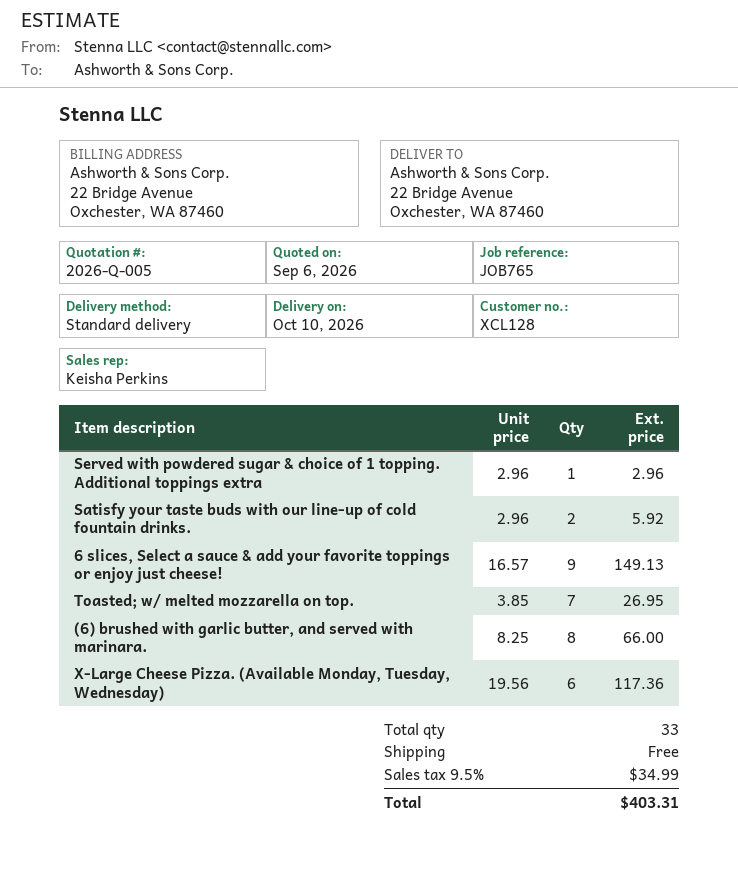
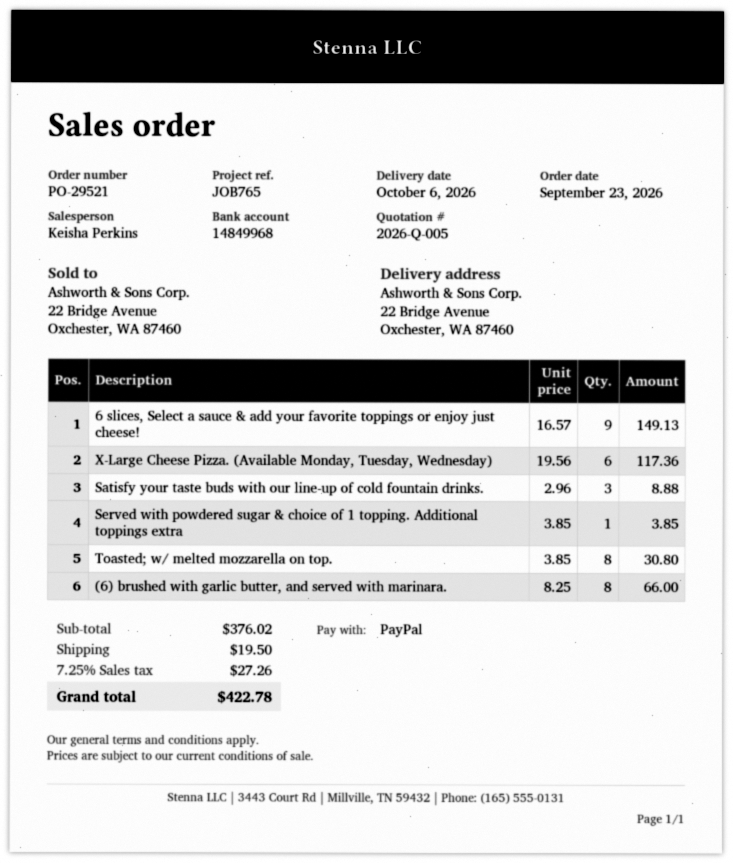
delivery date: 2026-10-10 -> 2026-10-06
Served with powdered sugar & choice of 1 topping. Additional toppings extra: 1 x 2.96 = 2.96 -> 1 x 3.85 = 3.85
Satisfy your taste buds with our line-up of cold fountain drinks.: 2 x 2.96 = 5.92 -> 3 x 2.96 = 8.88
Toasted; w/ melted mozzarella on top.: 7 x 3.85 = 26.95 -> 8 x 3.85 = 30.80
shipping: 0.00 -> 19.50
tax: 9.5% = 34.99 -> 7.25% = 27.26
total: 403.31 -> 422.78

